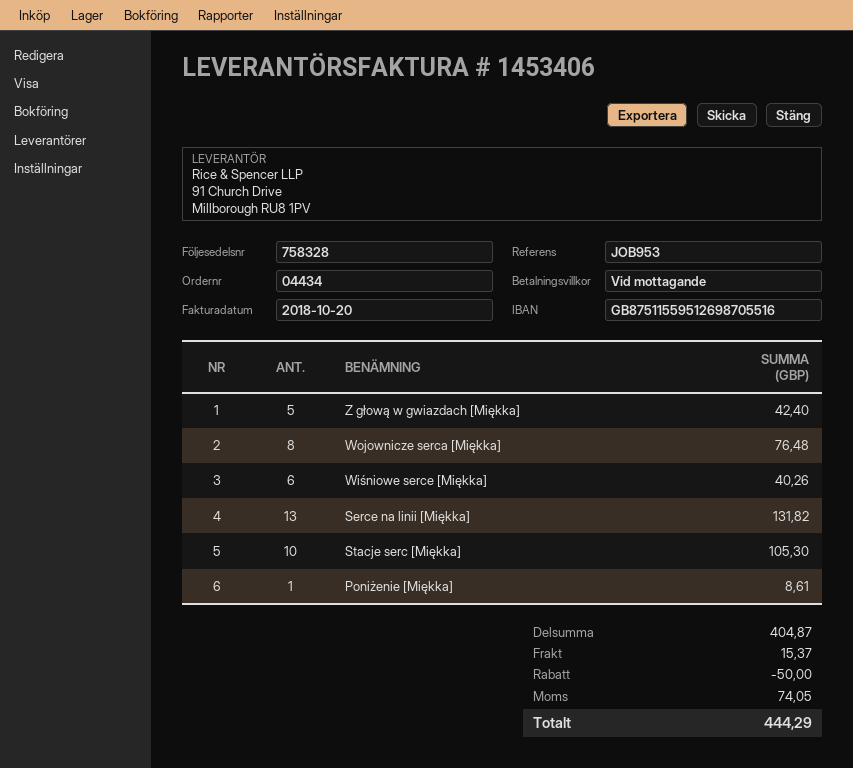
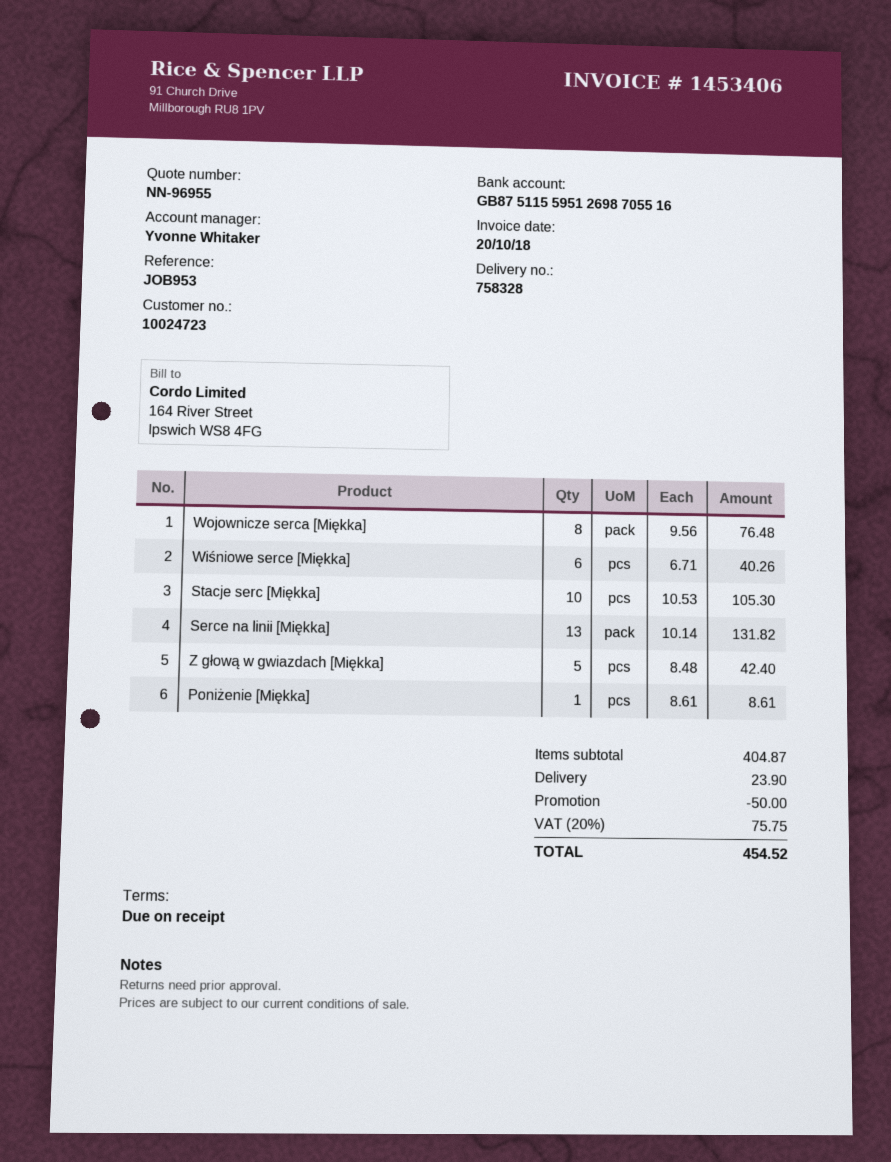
shipping: 15.37 -> 23.90
tax: 74.05 -> 75.75
total: 444.29 -> 454.52

